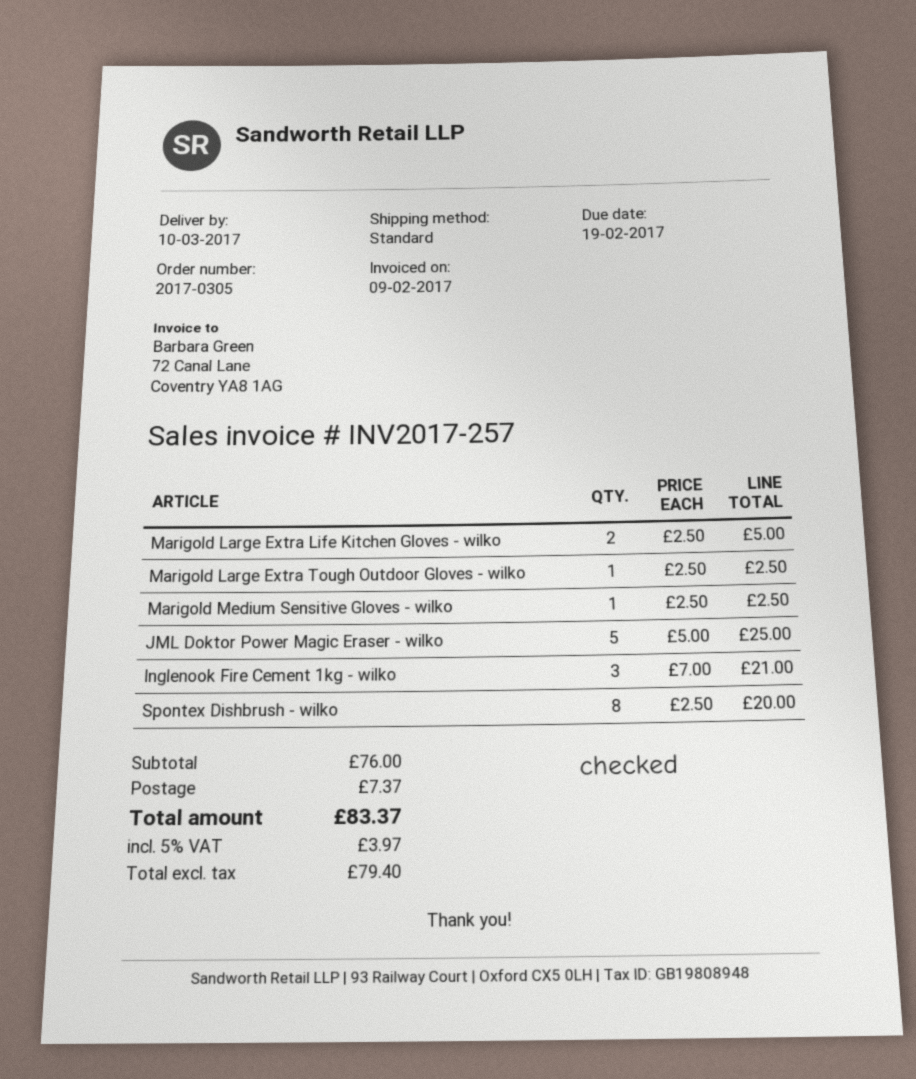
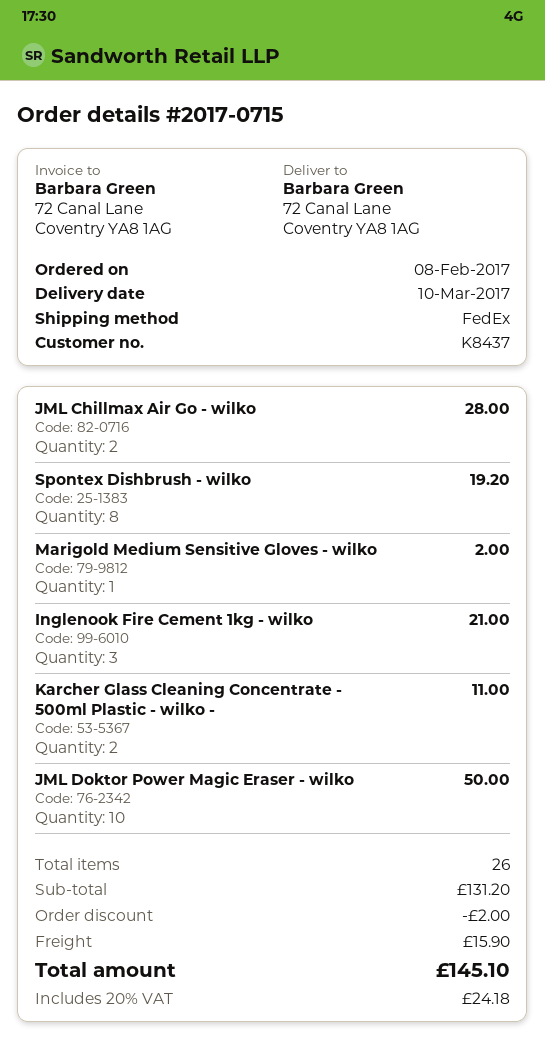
order number: 2017-0305 -> 2017-0715
shipping method: standard -> FedEx
Marigold Large Extra Life Kitchen Gloves - wilko: 2 for 5.00 -> none
Marigold Large Extra Tough Outdoor Gloves - wilko: 1 for 2.50 -> none
Marigold Medium Sensitive Gloves - wilko: 1 for 2.50 -> 1 for 2.00
JML Doktor Power Magic Eraser - wilko: 5 for 25.00 -> 10 for 50.00
Spontex Dishbrush - wilko: 8 for 20.00 -> 8 for 19.20
JML Chillmax Air Go - wilko: none -> 2 for 28.00
Karcher Glass Cleaning Concentrate - 500ml Plastic - wilko -: none -> 2 for 11.00
subtotal: 76.00 -> 131.20
discount: none -> 2.00
shipping: 7.37 -> 15.90
tax: 5% = 3.97 -> 20% = 24.18
total: 83.37 -> 145.10

